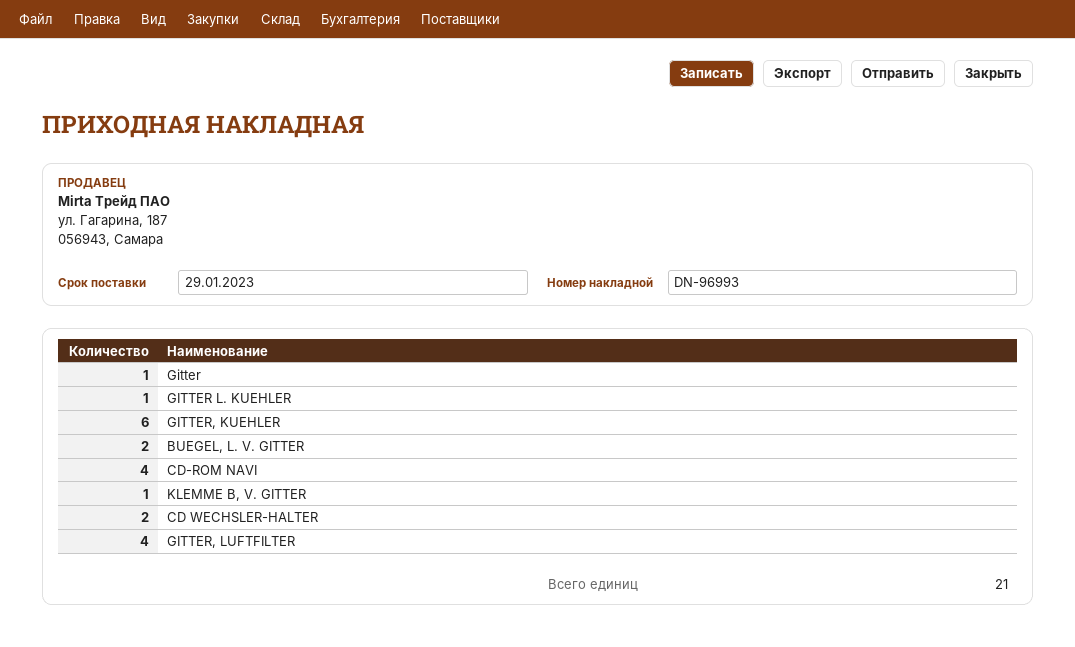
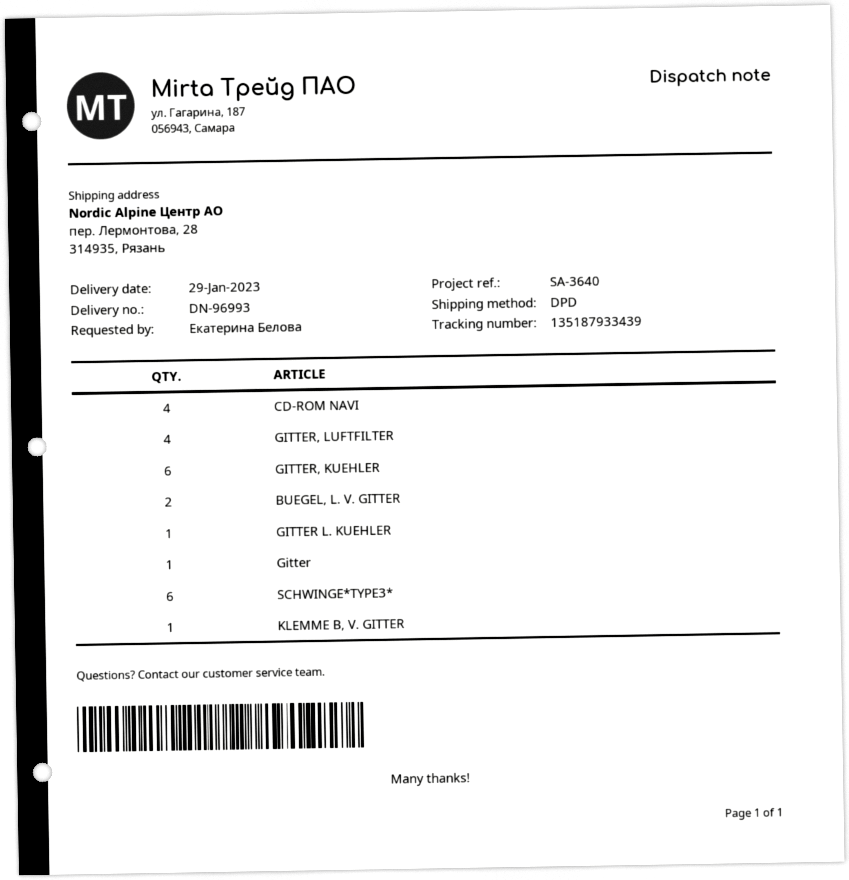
CD WECHSLER-HALTER: 2 -> none
SCHWINGE*TYPE3*: none -> 6

